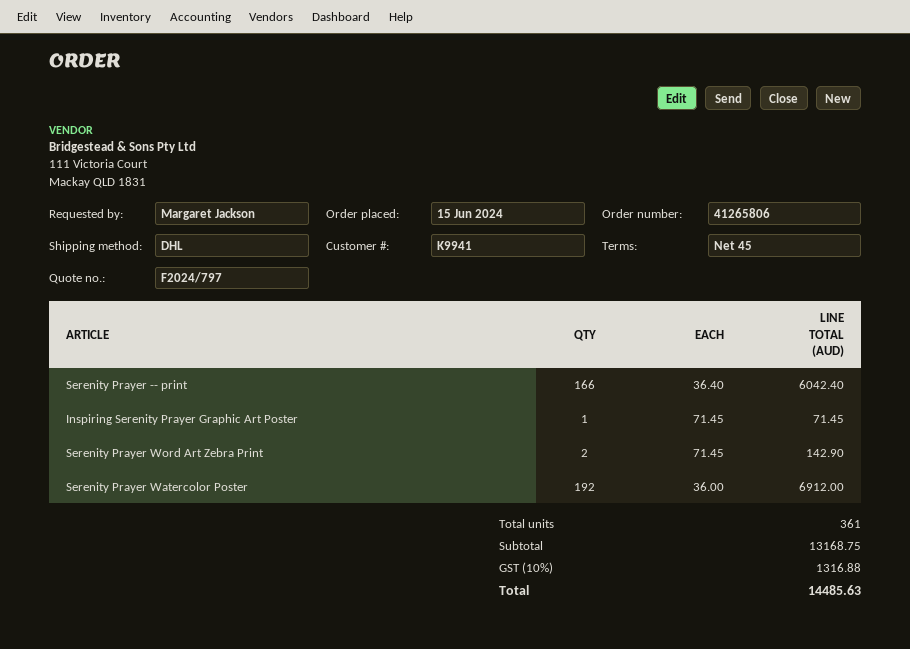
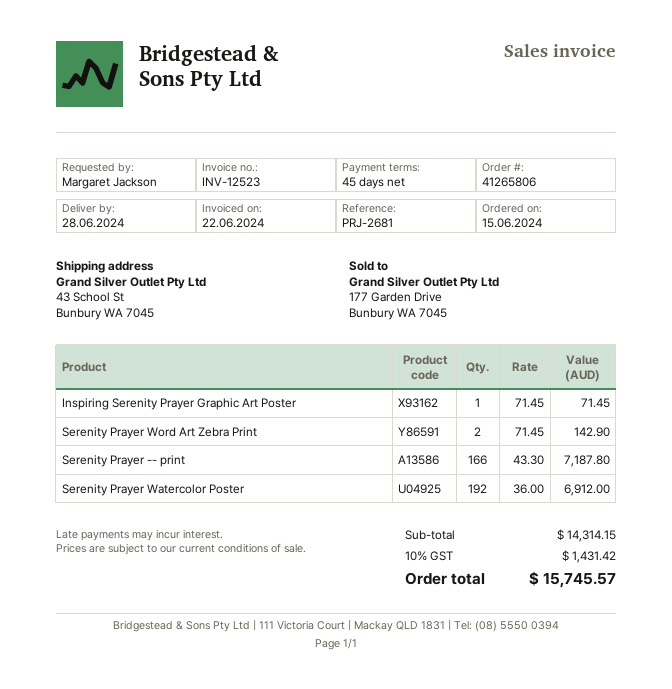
Serenity Prayer -- print: 166 x 36.40 = 6042.40 -> 166 x 43.30 = 7187.80
subtotal: 13168.75 -> 14314.15
tax: 10% = 1316.88 -> 10% = 1431.42
total: 14485.63 -> 15745.57

